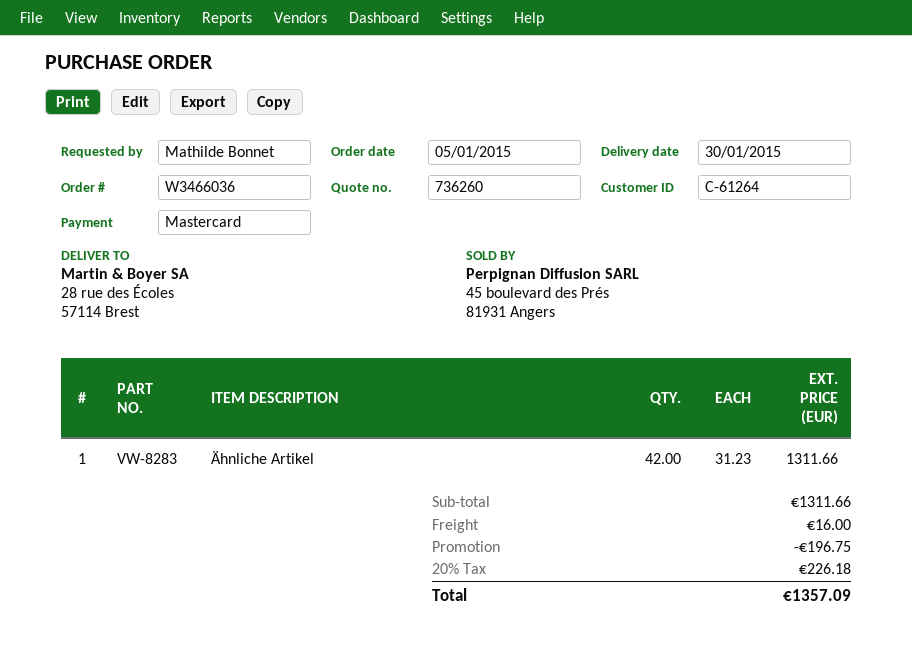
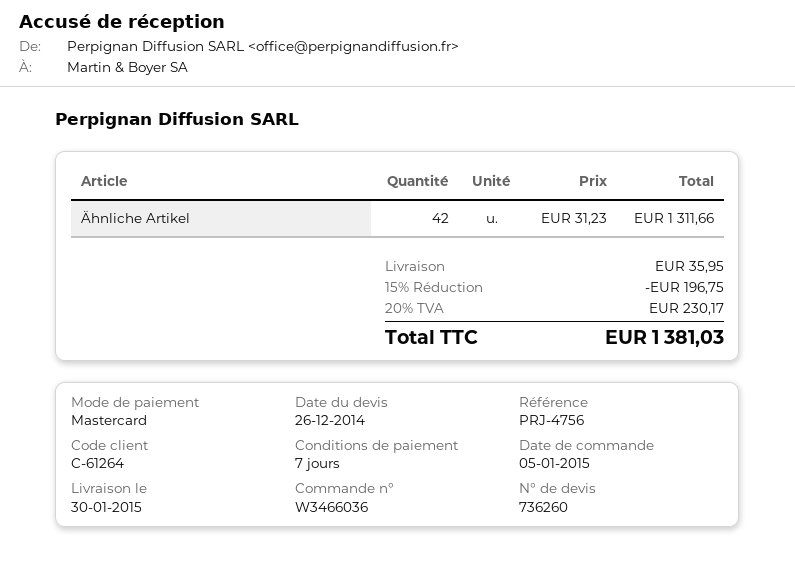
shipping: 16.00 -> 35.95
tax: 20% = 226.18 -> 20% = 230.17
total: 1357.09 -> 1381.03

